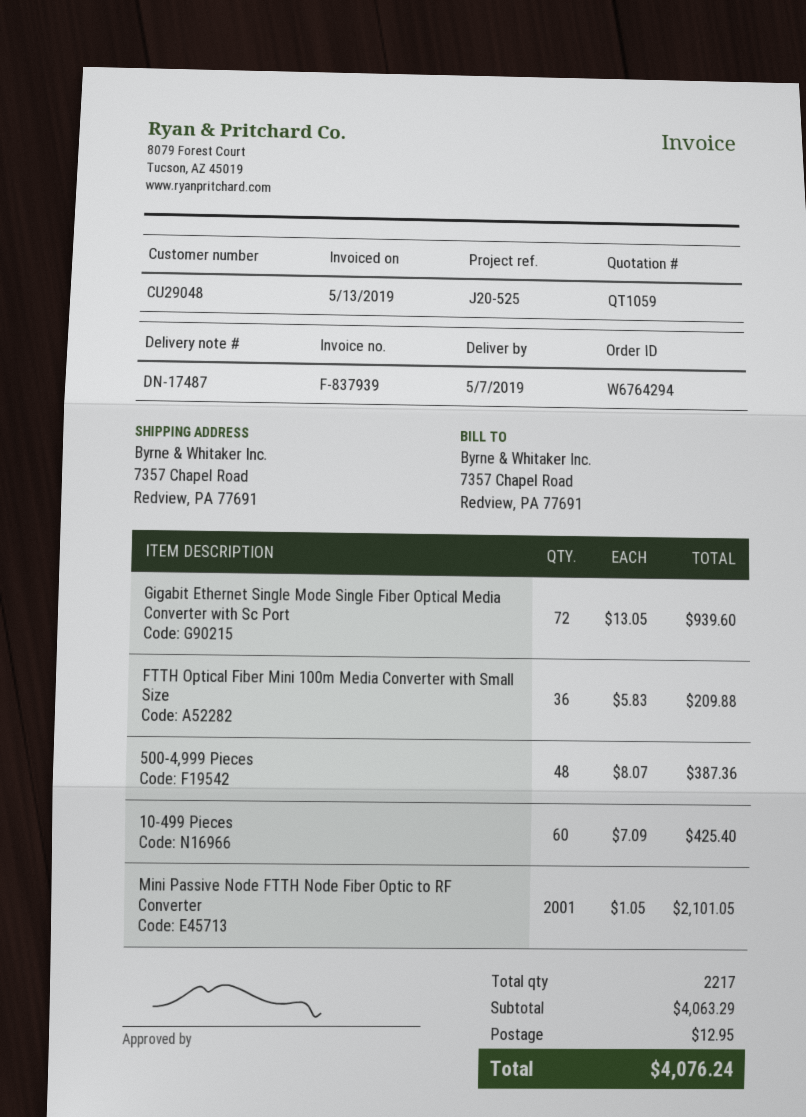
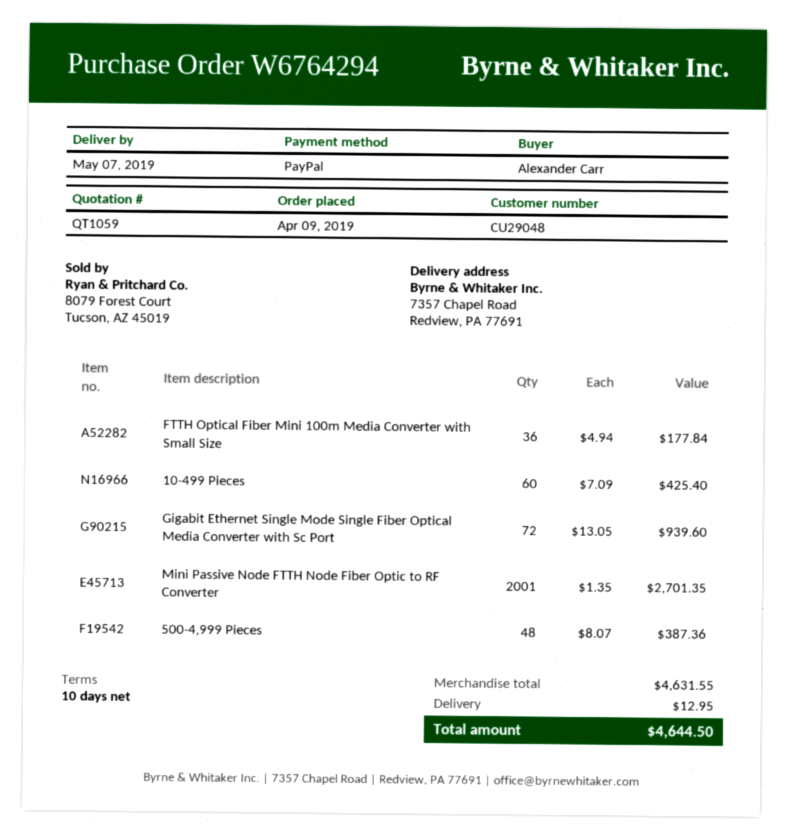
FTTH Optical Fiber Mini 100m Media Converter with Small Size: 36 x 5.83 = 209.88 -> 36 x 4.94 = 177.84
Mini Passive Node FTTH Node Fiber Optic to RF Converter: 2001 x 1.05 = 2101.05 -> 2001 x 1.35 = 2701.35
subtotal: 4063.29 -> 4631.55
total: 4076.24 -> 4644.50

